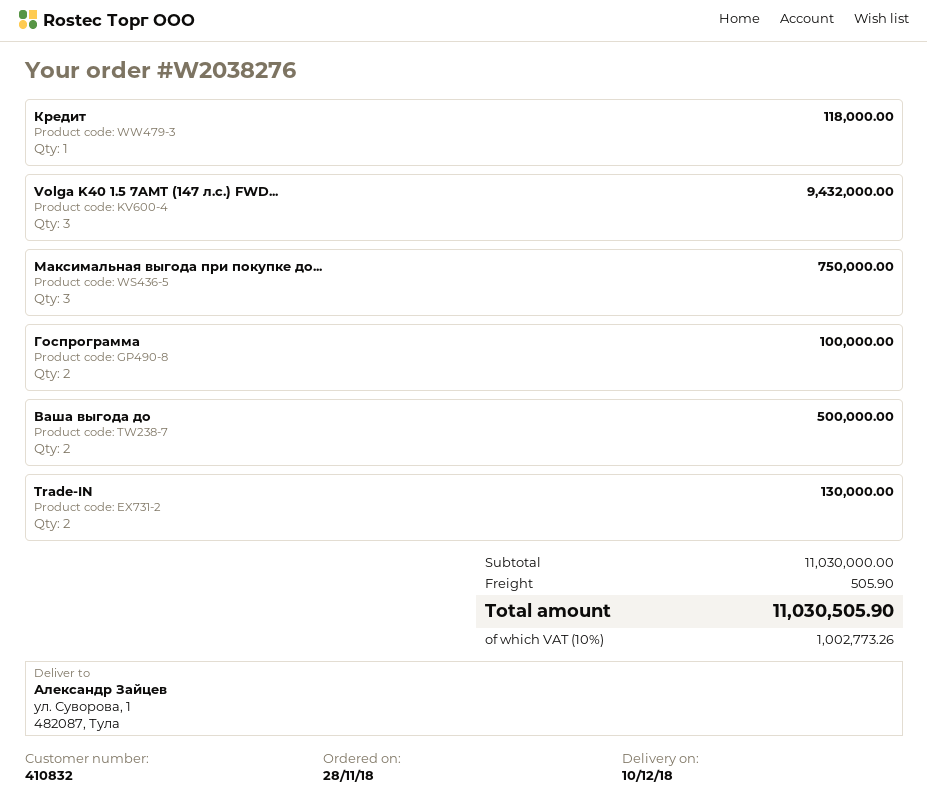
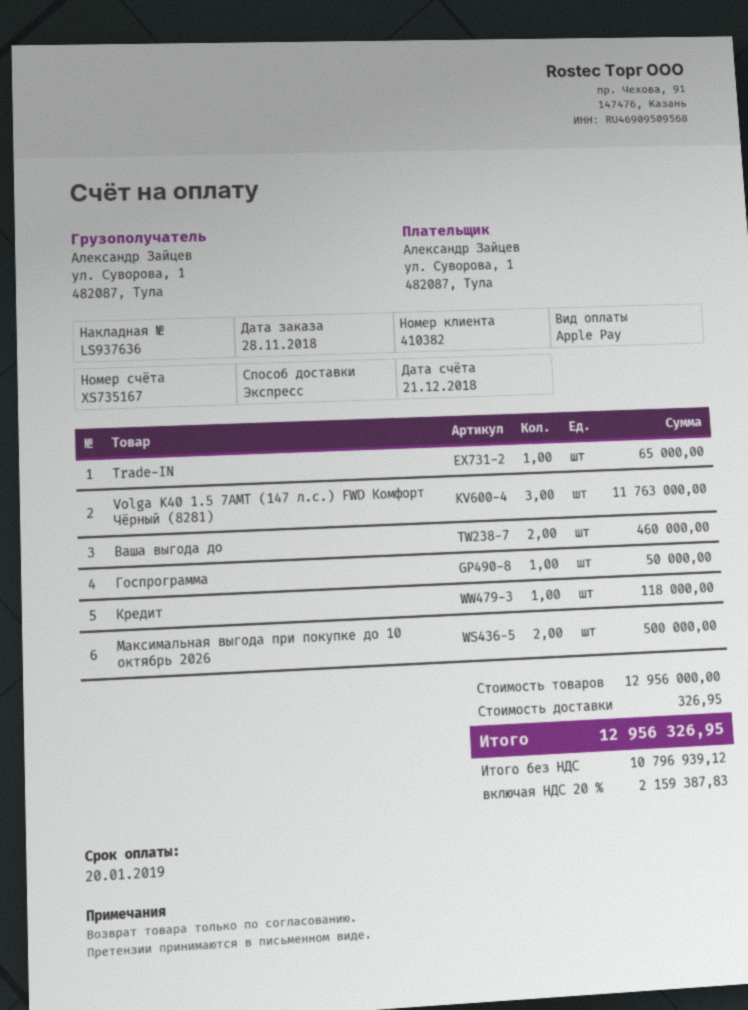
customer number: 410832 -> 410382
Volga K40 1.5 7AMT (147 л.с.) FWD...: 3 for 9432000.00 -> 3 for 11763000.00
Максимальная выгода при покупке до...: 3 for 750000.00 -> 2 for 500000.00
Госпрограмма: 2 for 100000.00 -> 1 for 50000.00
Ваша выгода до: 2 for 500000.00 -> 2 for 460000.00
Trade-IN: 2 for 130000.00 -> 1 for 65000.00
subtotal: 11030000.00 -> 12956000.00
shipping: 505.90 -> 326.95
tax: 10% = 1002773.26 -> 20% = 2159387.83
total: 11030505.90 -> 12956326.95

